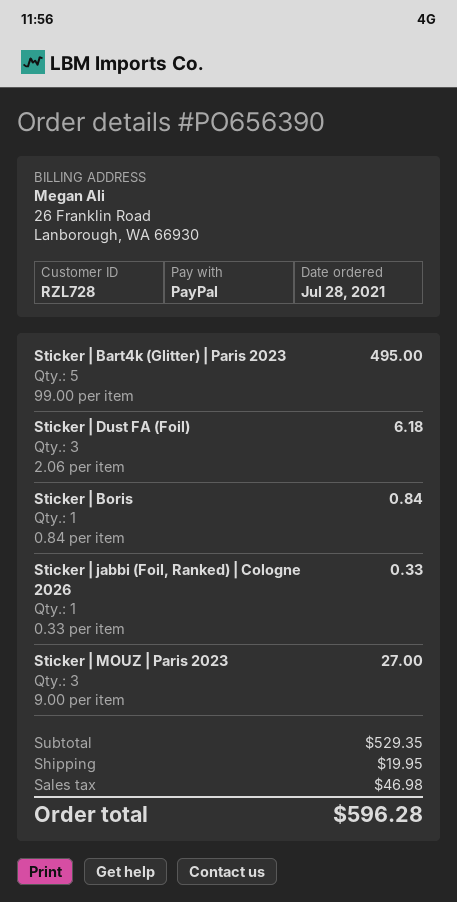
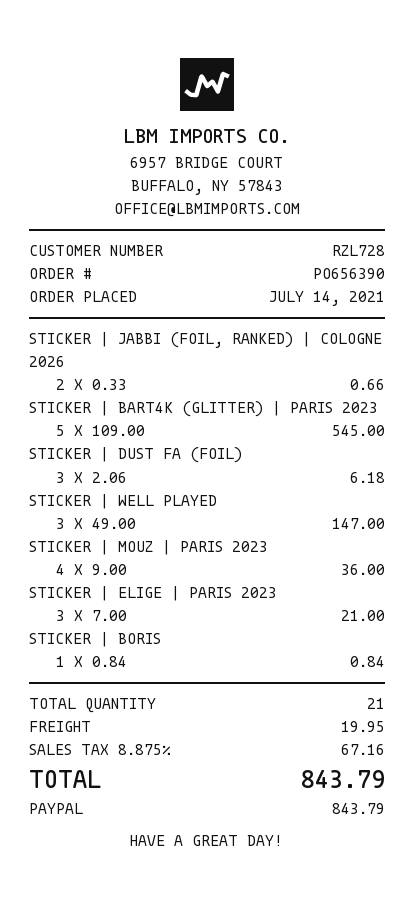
order date: 2021-07-28 -> 2021-07-14
Sticker | Bart4k (Glitter) | Paris 2023: 5 x 99.00 = 495.00 -> 5 x 109.00 = 545.00
Sticker | jabbi (Foil, Ranked) | Cologne 2026: 1 x 0.33 = 0.33 -> 2 x 0.33 = 0.66
Sticker | MOUZ | Paris 2023: 3 x 9.00 = 27.00 -> 4 x 9.00 = 36.00
STICKER | WELL PLAYED: none -> 3 x 49.00 = 147.00
STICKER | ELIGE | PARIS 2023: none -> 3 x 7.00 = 21.00
tax: 46.98 -> 67.16
total: 596.28 -> 843.79

